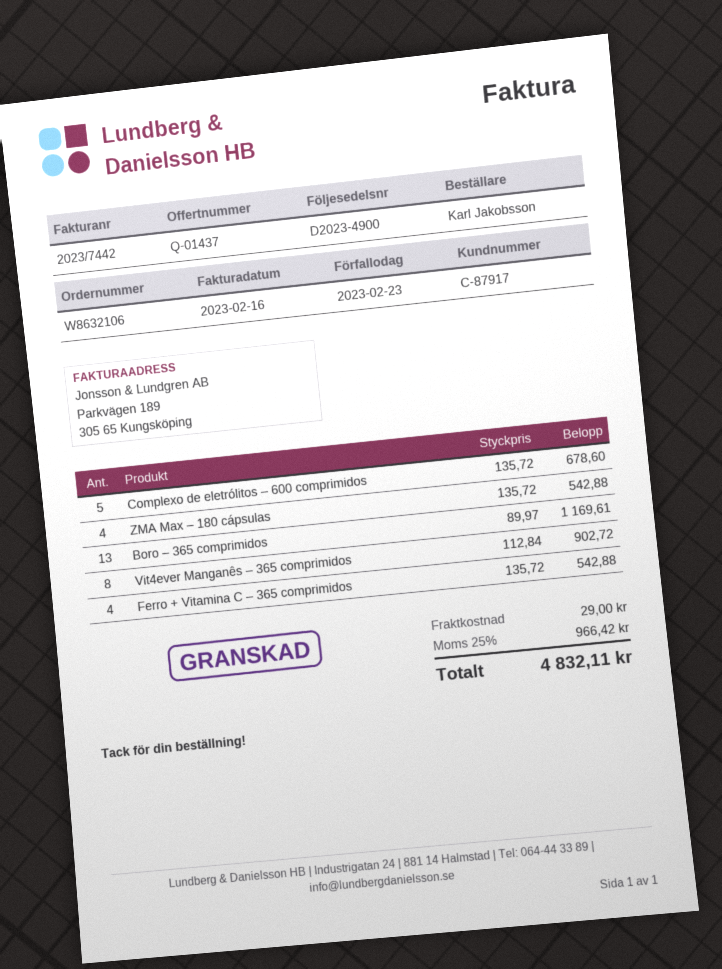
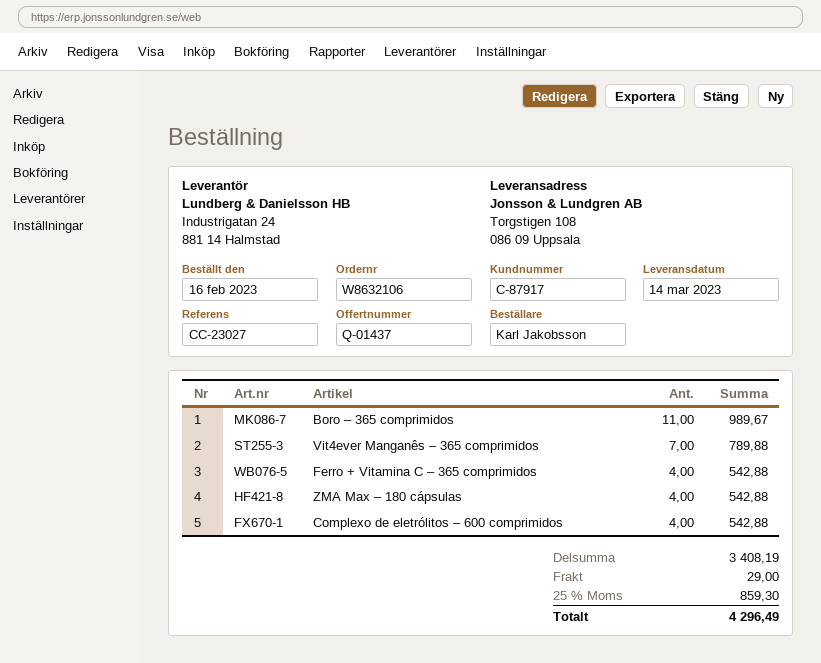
Complexo de eletrólitos – 600 comprimidos: 5 for 678.60 -> 4 for 542.88
Boro – 365 comprimidos: 13 for 1169.61 -> 11 for 989.67
Vit4ever Manganês – 365 comprimidos: 8 for 902.72 -> 7 for 789.88
tax: 25% = 966.42 -> 25% = 859.30
total: 4832.11 -> 4296.49

